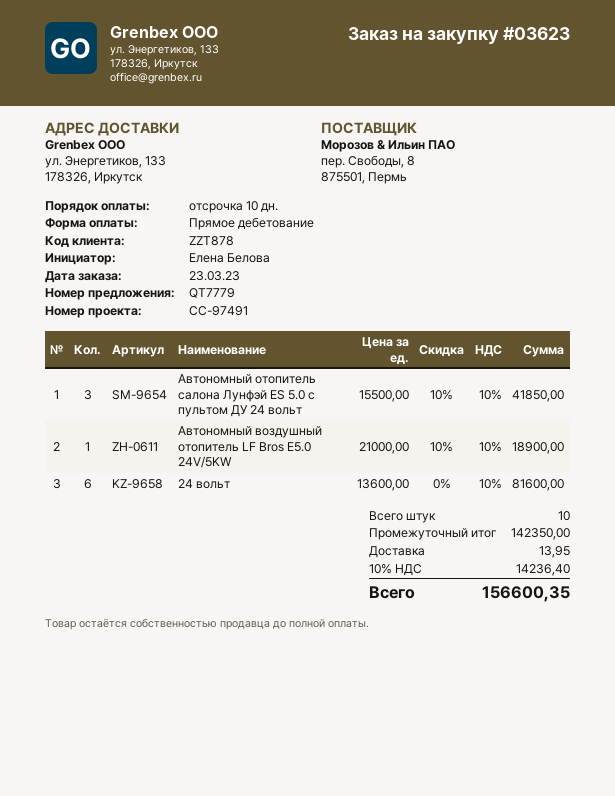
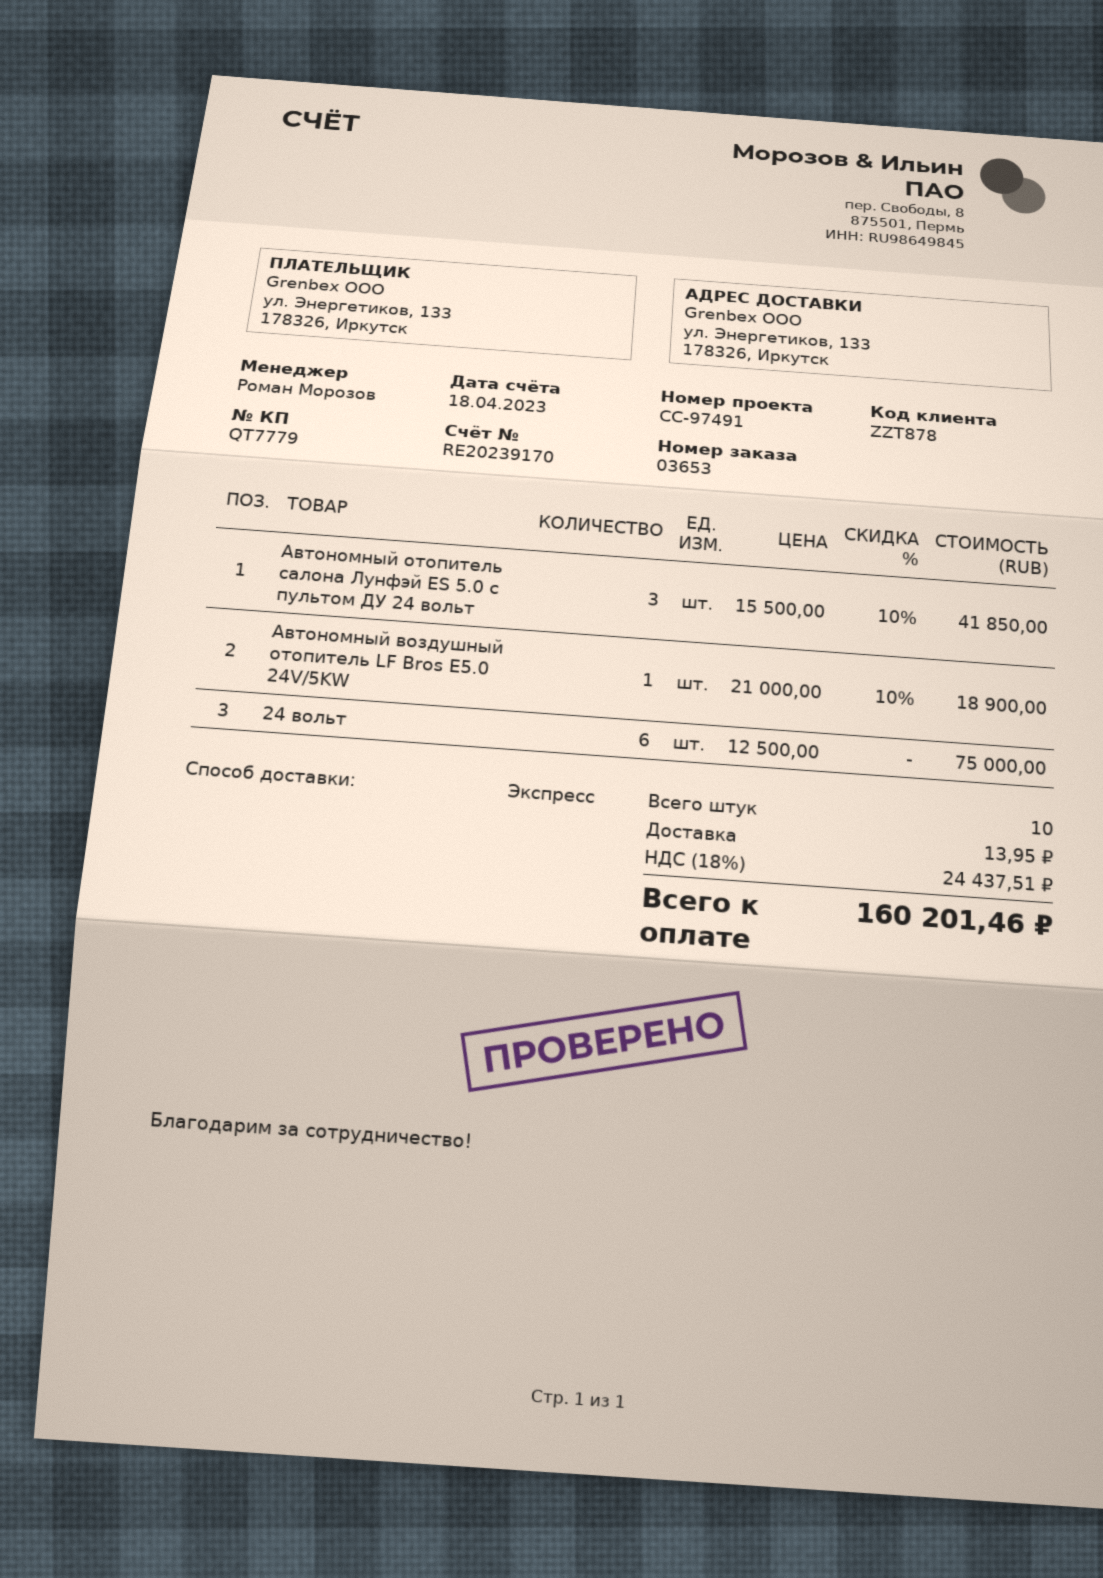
order number: 03623 -> 03653
24 вольт: 6 x 13600.00 = 81600.00 -> 6 x 12500.00 = 75000.00
tax: 10% = 14236.40 -> 18% = 24437.51
total: 156600.35 -> 160201.46

